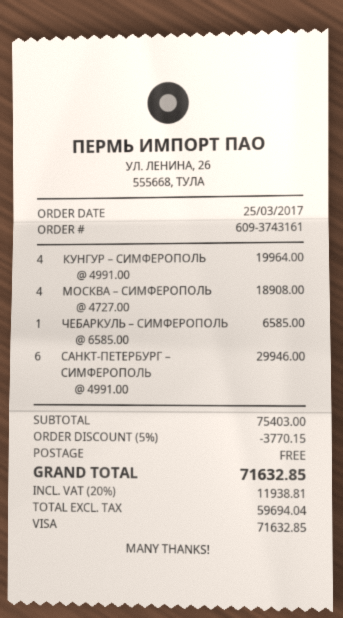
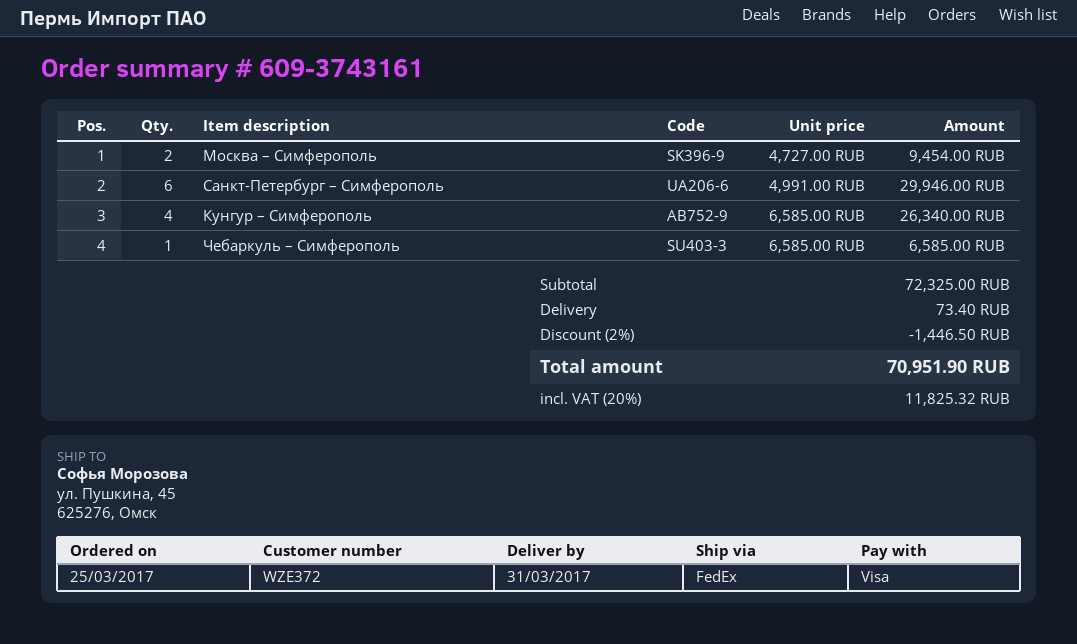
КУНГУР – СИМФЕРОПОЛЬ: 4 x 4991.00 = 19964.00 -> 4 x 6585.00 = 26340.00
МОСКВА – СИМФЕРОПОЛЬ: 4 x 4727.00 = 18908.00 -> 2 x 4727.00 = 9454.00
subtotal: 75403.00 -> 72325.00
discount: 5% = 3770.15 -> 2% = 1446.50
shipping: 0.00 -> 73.40
tax: 20% = 11938.81 -> 20% = 11825.32
total: 71632.85 -> 70951.90

